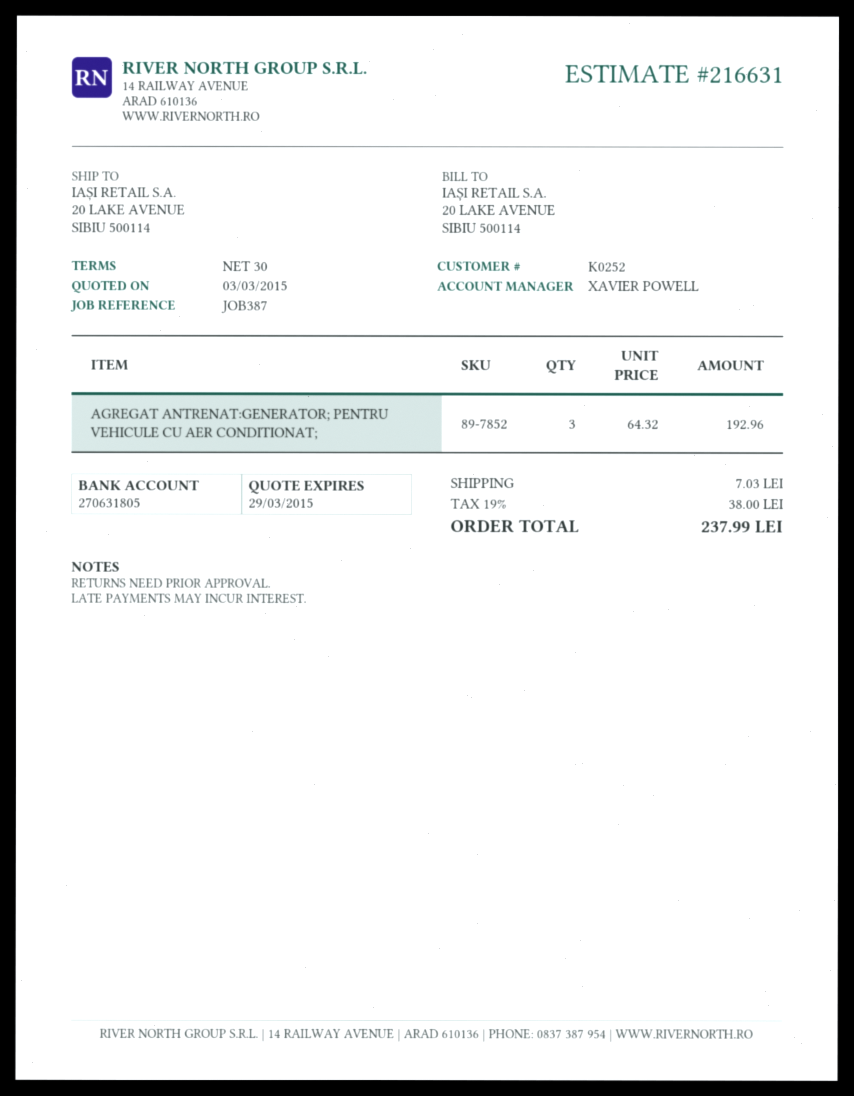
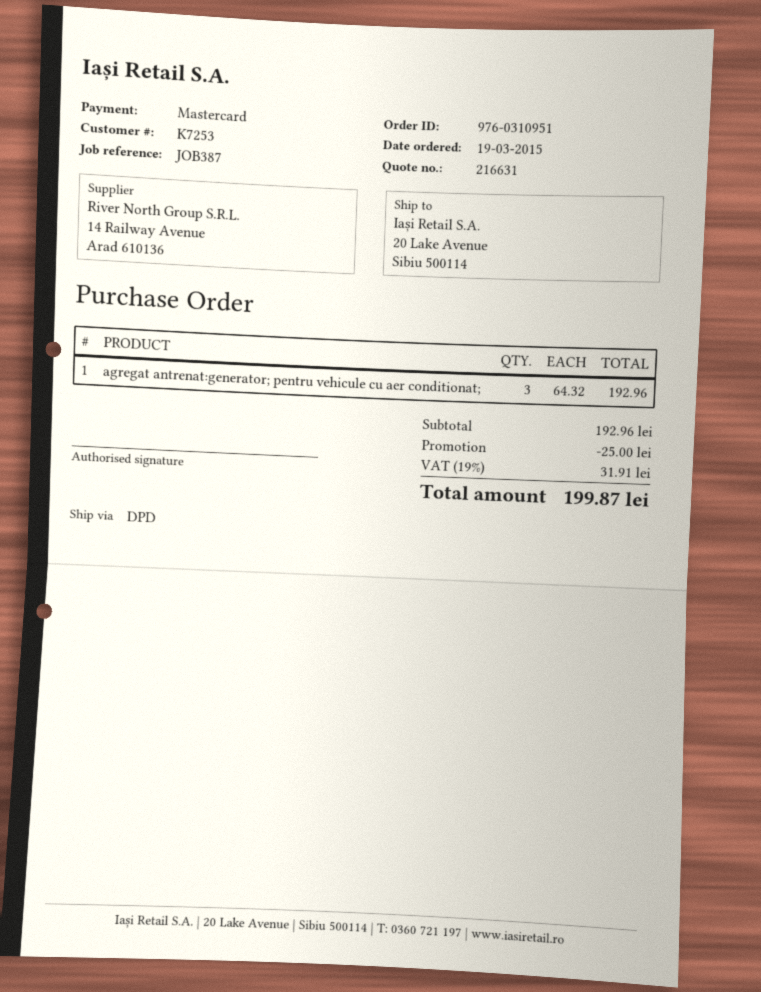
customer number: K0252 -> K7253
discount: none -> 25.00
shipping: 7.03 -> none
tax: 19% = 38.00 -> 19% = 31.91
total: 237.99 -> 199.87

